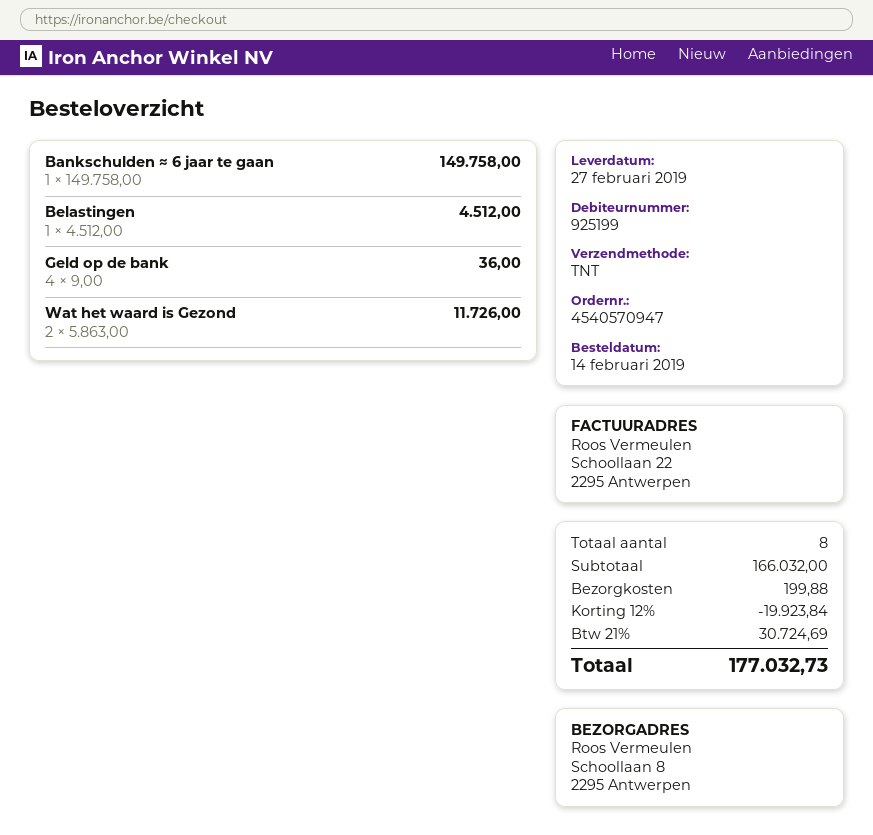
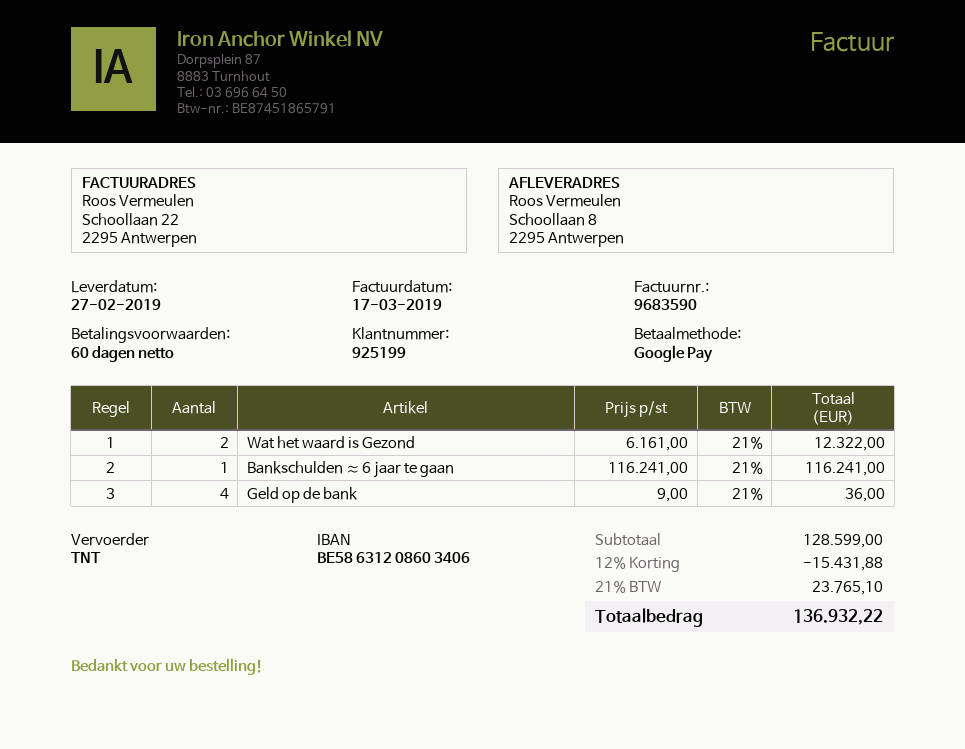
Bankschulden ≈ 6 jaar te gaan: 1 x 149758.00 = 149758.00 -> 1 x 116241.00 = 116241.00
Belastingen: 1 x 4512.00 = 4512.00 -> none
Wat het waard is Gezond: 2 x 5863.00 = 11726.00 -> 2 x 6161.00 = 12322.00
subtotal: 166032.00 -> 128599.00
discount: 12% = 19923.84 -> 12% = 15431.88
shipping: 199.88 -> none
tax: 21% = 30724.69 -> 21% = 23765.10
total: 177032.73 -> 136932.22

